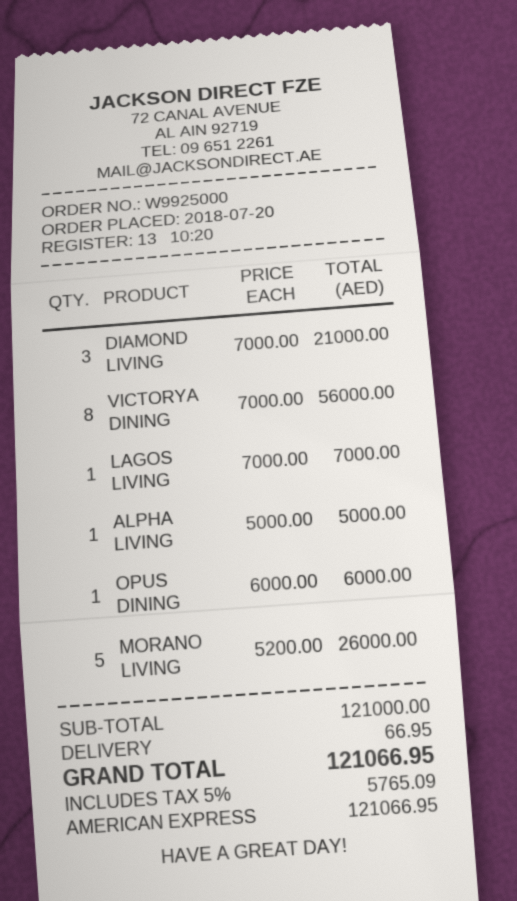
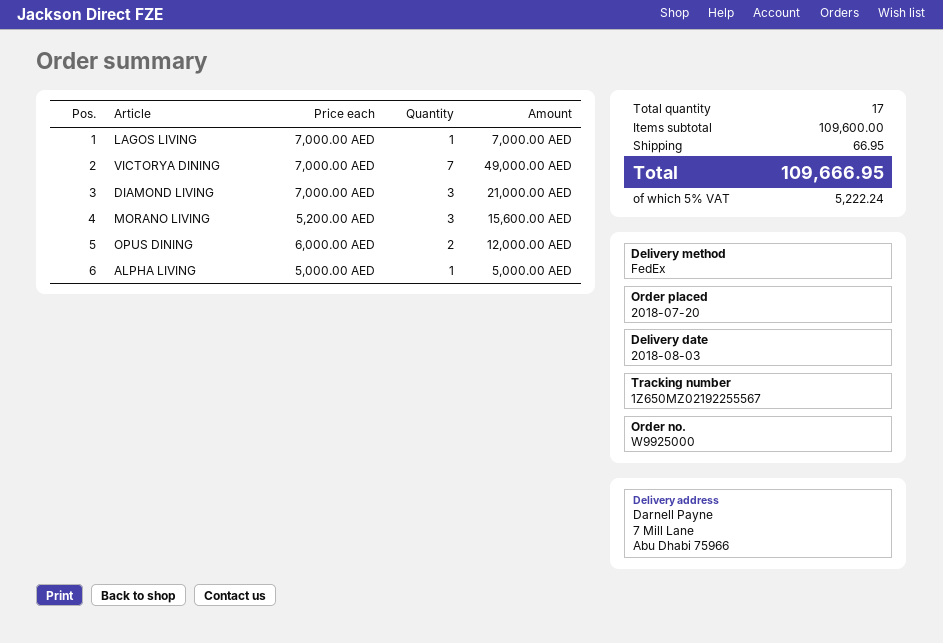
VICTORYA DINING: 8 x 7000.00 = 56000.00 -> 7 x 7000.00 = 49000.00
OPUS DINING: 1 x 6000.00 = 6000.00 -> 2 x 6000.00 = 12000.00
MORANO LIVING: 5 x 5200.00 = 26000.00 -> 3 x 5200.00 = 15600.00
subtotal: 121000.00 -> 109600.00
tax: 5% = 5765.09 -> 5% = 5222.24
total: 121066.95 -> 109666.95

